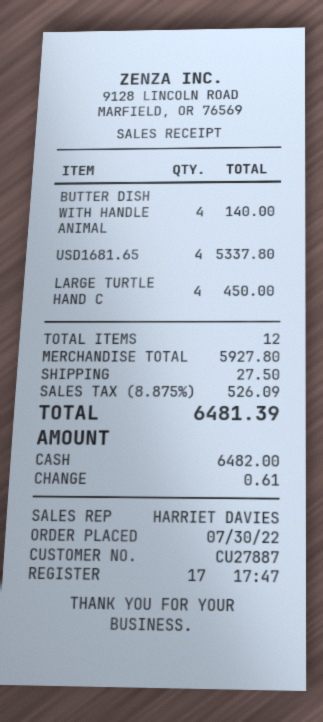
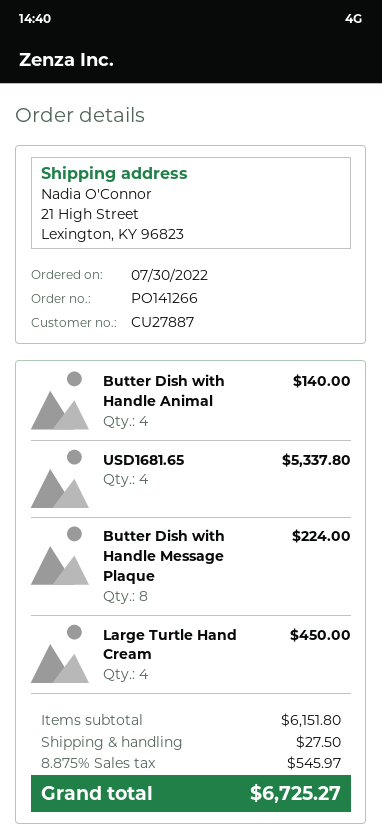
Butter Dish with Handle Message Plaque: none -> 8 for 224.00
subtotal: 5927.80 -> 6151.80
tax: 8.875% = 526.09 -> 8.875% = 545.97
total: 6481.39 -> 6725.27

